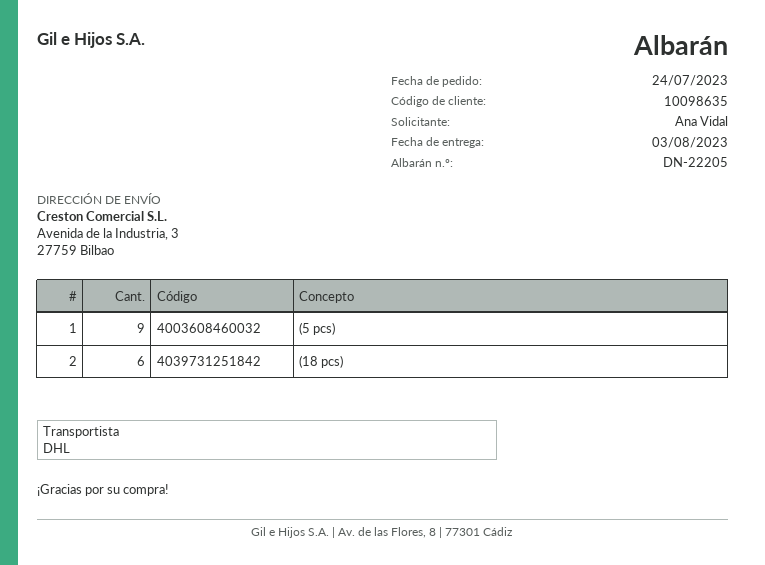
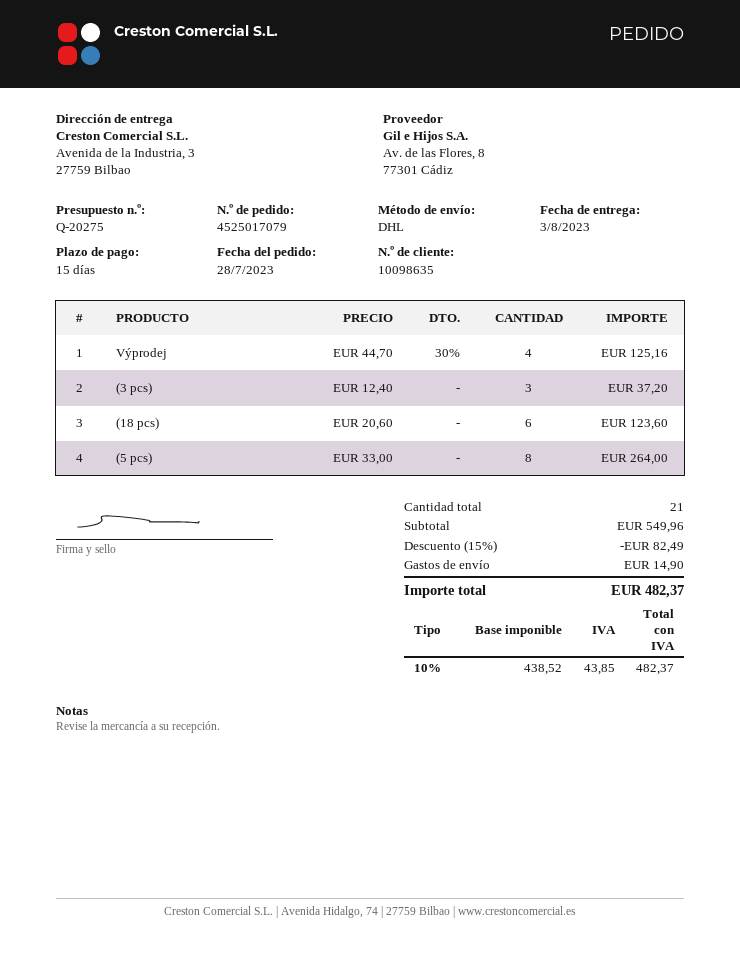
order date: 2023-07-24 -> 2023-07-28
(5 pcs): 9 -> 8
Výprodej: none -> 4
(3 pcs): none -> 3

